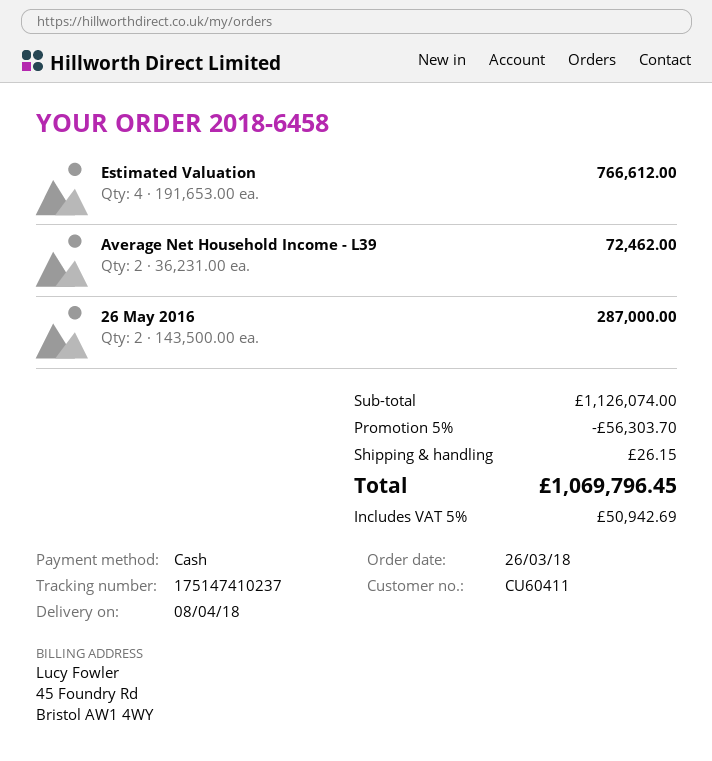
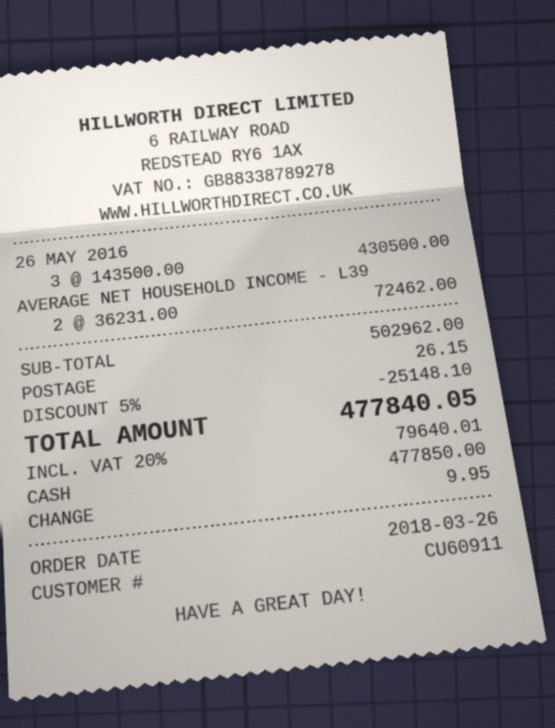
customer number: CU60411 -> CU60911
Estimated Valuation: 4 x 191653.00 = 766612.00 -> none
26 May 2016: 2 x 143500.00 = 287000.00 -> 3 x 143500.00 = 430500.00
subtotal: 1126074.00 -> 502962.00
discount: 5% = 56303.70 -> 5% = 25148.10
tax: 5% = 50942.69 -> 20% = 79640.01
total: 1069796.45 -> 477840.05

